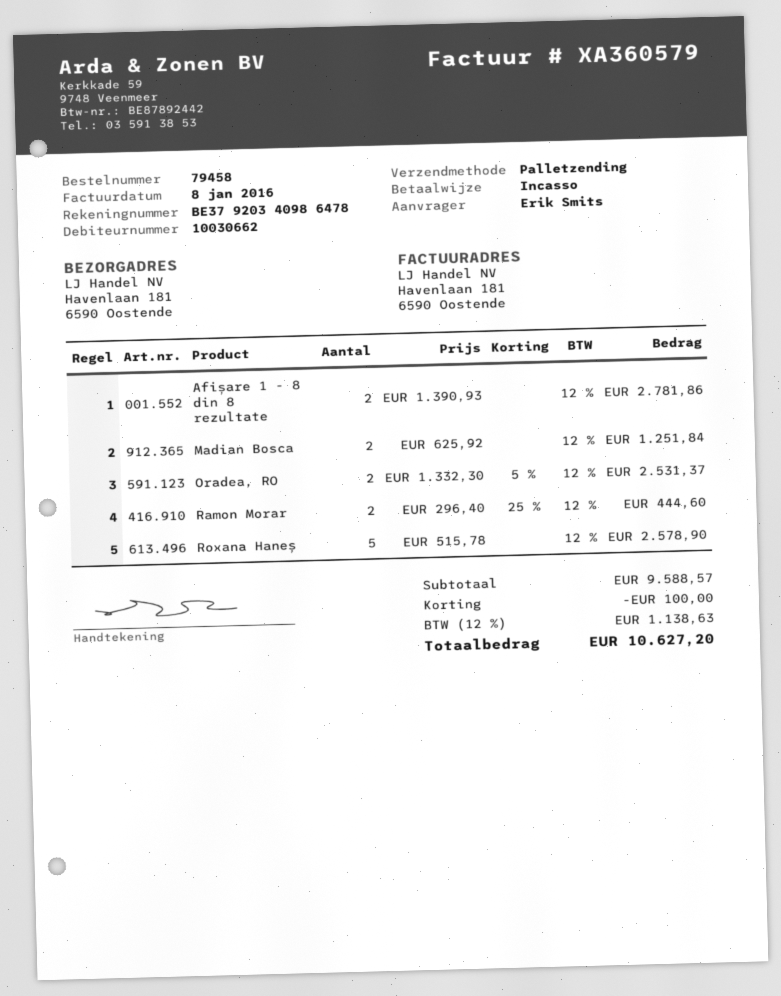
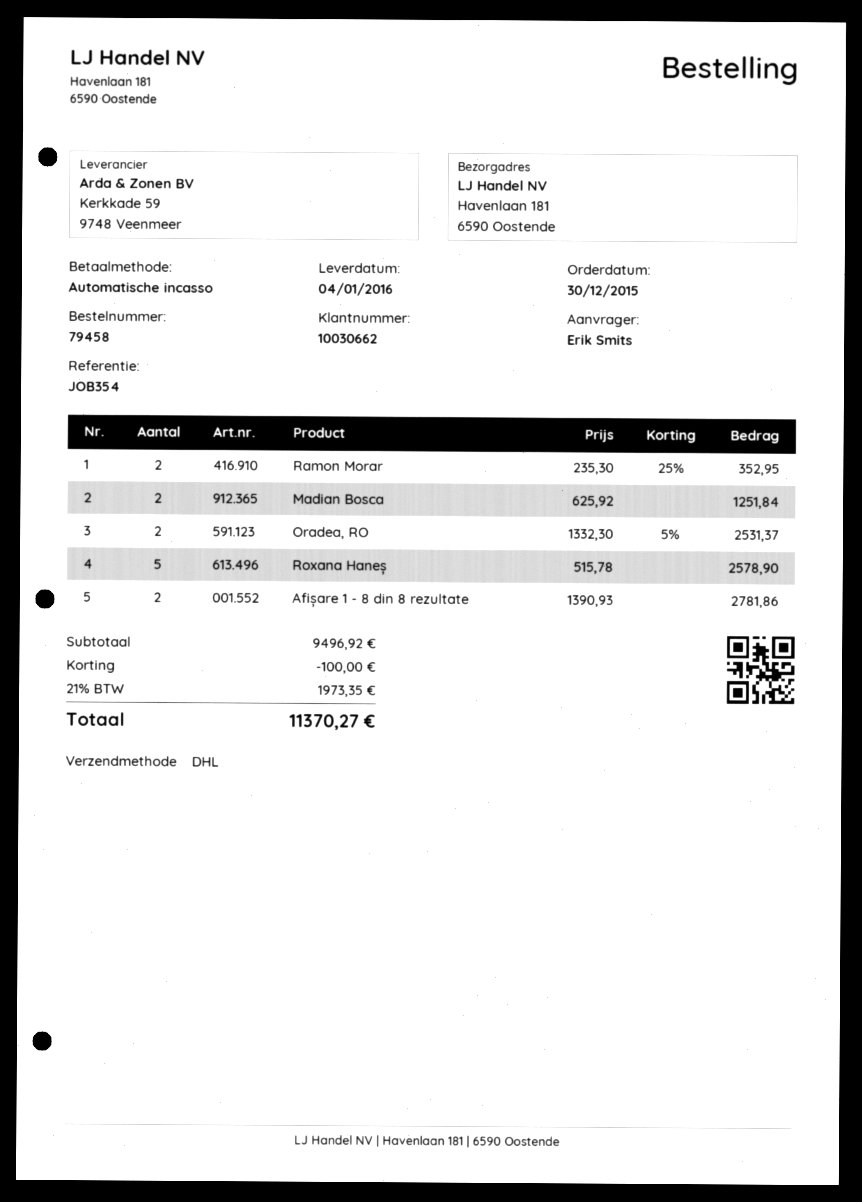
shipping method: pallet freight -> DHL
Ramon Morar: 2 x 296.40 - 25% = 444.60 -> 2 x 235.30 - 25% = 352.95
subtotal: 9588.57 -> 9496.92
tax: 12% = 1138.63 -> 21% = 1973.35
total: 10627.20 -> 11370.27

